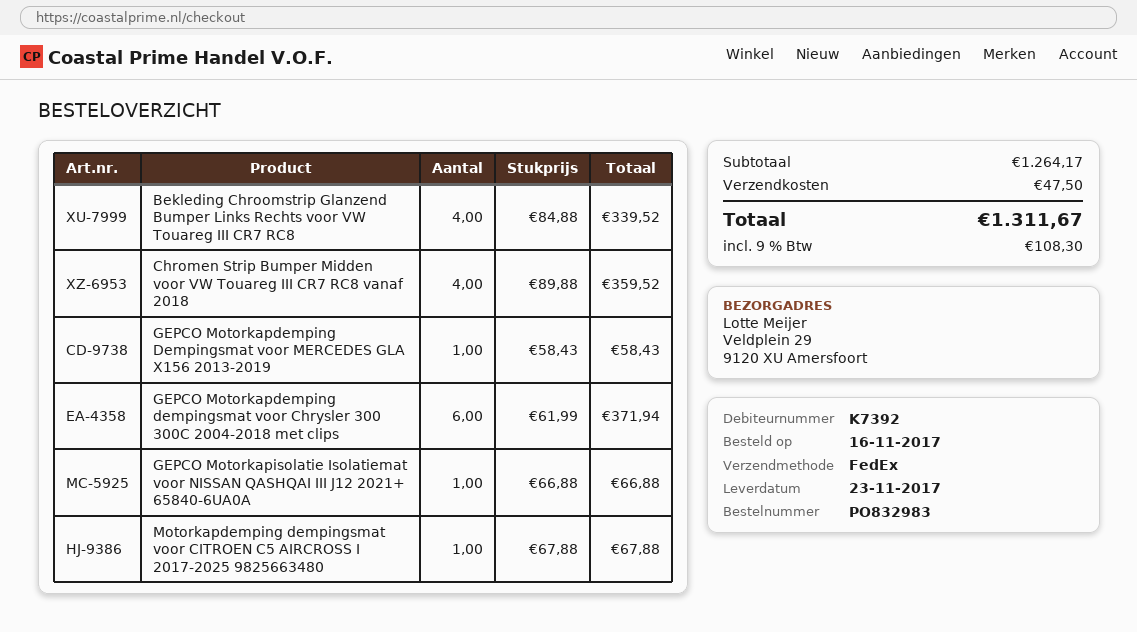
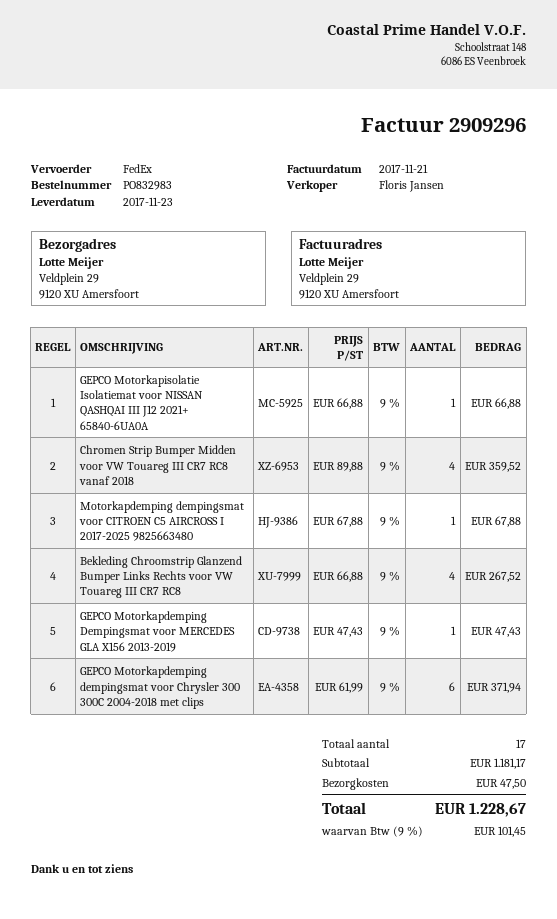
Bekleding Chroomstrip Glanzend Bumper Links Rechts voor VW Touareg III CR7 RC8: 4 x 84.88 = 339.52 -> 4 x 66.88 = 267.52
GEPCO Motorkapdemping Dempingsmat voor MERCEDES GLA X156 2013-2019: 1 x 58.43 = 58.43 -> 1 x 47.43 = 47.43
subtotal: 1264.17 -> 1181.17
tax: 9% = 108.30 -> 9% = 101.45
total: 1311.67 -> 1228.67

